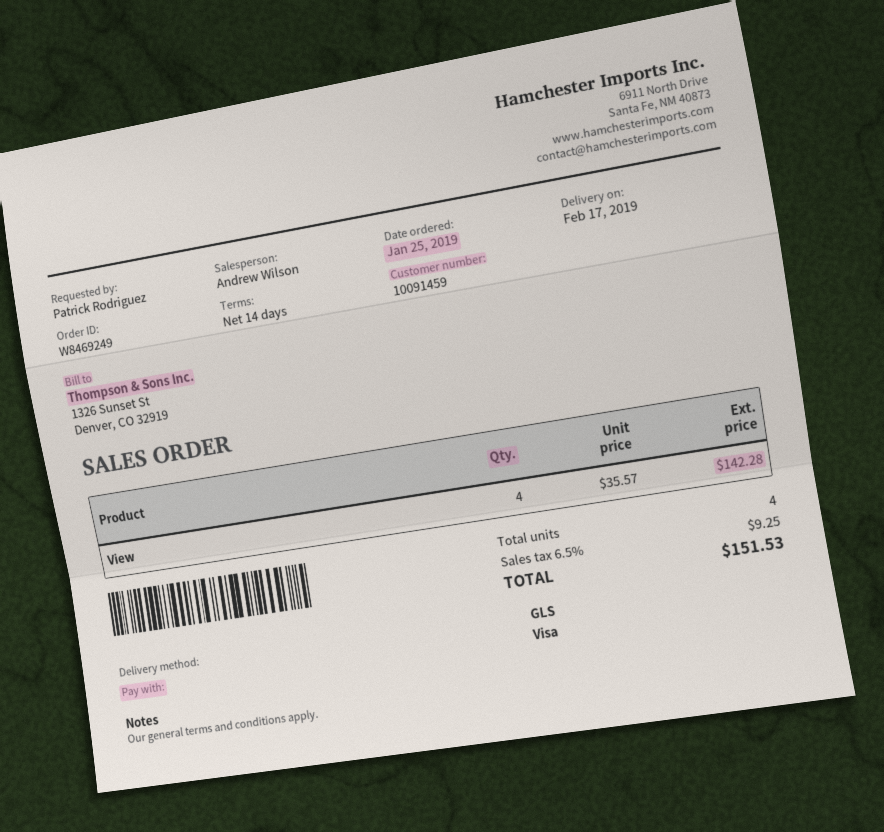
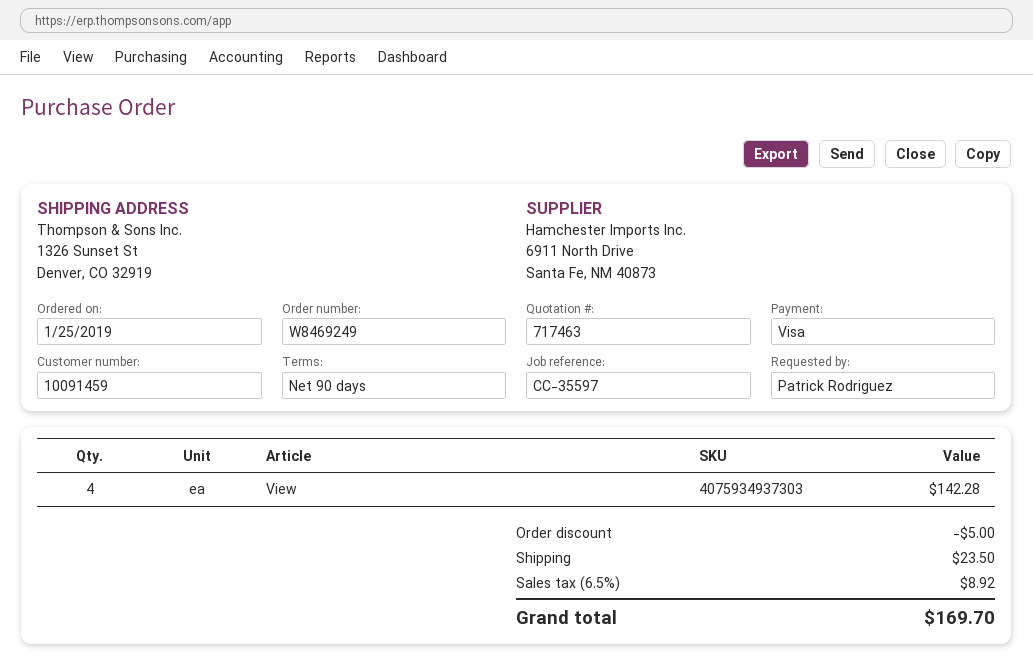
payment terms: 14 days -> 90 days
discount: none -> 5.00
shipping: none -> 23.50
tax: 6.5% = 9.25 -> 6.5% = 8.92
total: 151.53 -> 169.70

